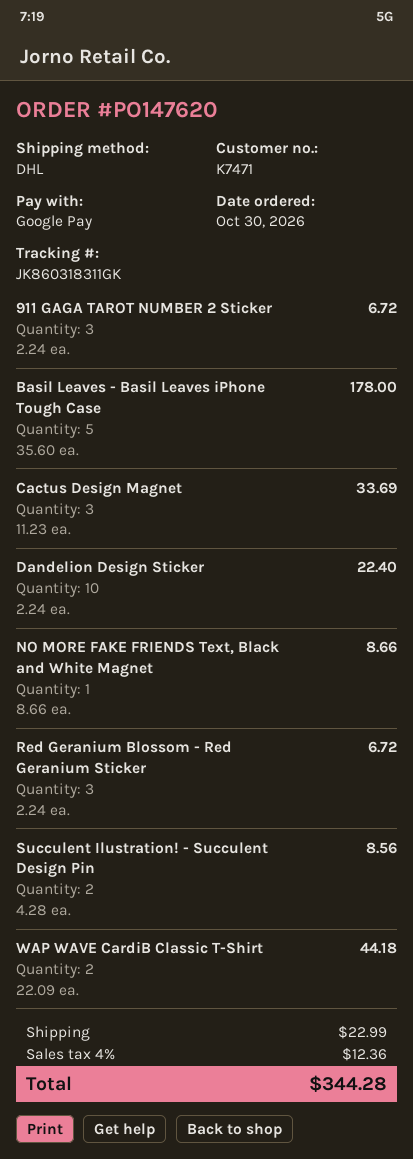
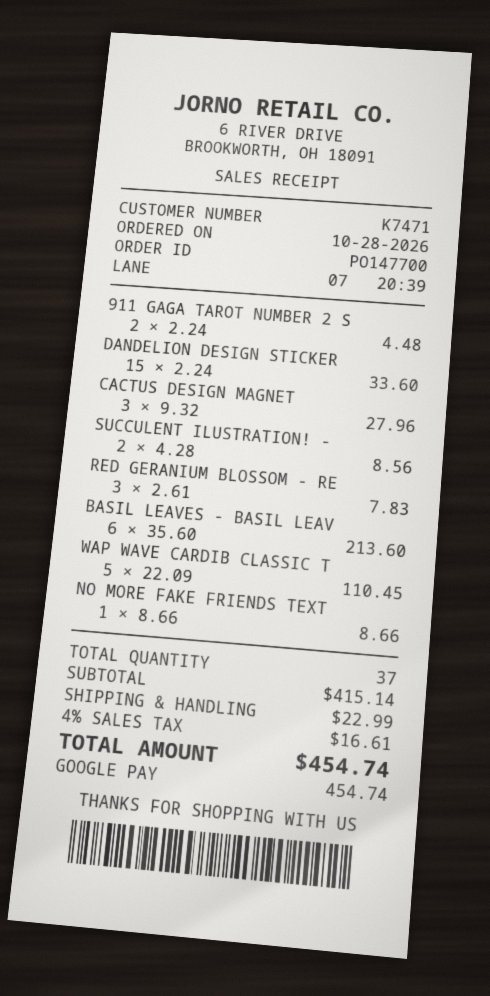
order number: PO147620 -> PO147700
order date: 2026-10-30 -> 2026-10-28
911 GAGA TAROT NUMBER 2 Sticker: 3 x 2.24 = 6.72 -> 2 x 2.24 = 4.48
Basil Leaves - Basil Leaves iPhone Tough Case: 5 x 35.60 = 178.00 -> 6 x 35.60 = 213.60
Cactus Design Magnet: 3 x 11.23 = 33.69 -> 3 x 9.32 = 27.96
Dandelion Design Sticker: 10 x 2.24 = 22.40 -> 15 x 2.24 = 33.60
Red Geranium Blossom - Red Geranium Sticker: 3 x 2.24 = 6.72 -> 3 x 2.61 = 7.83
WAP WAVE CardiB Classic T-Shirt: 2 x 22.09 = 44.18 -> 5 x 22.09 = 110.45
tax: 4% = 12.36 -> 4% = 16.61
total: 344.28 -> 454.74

